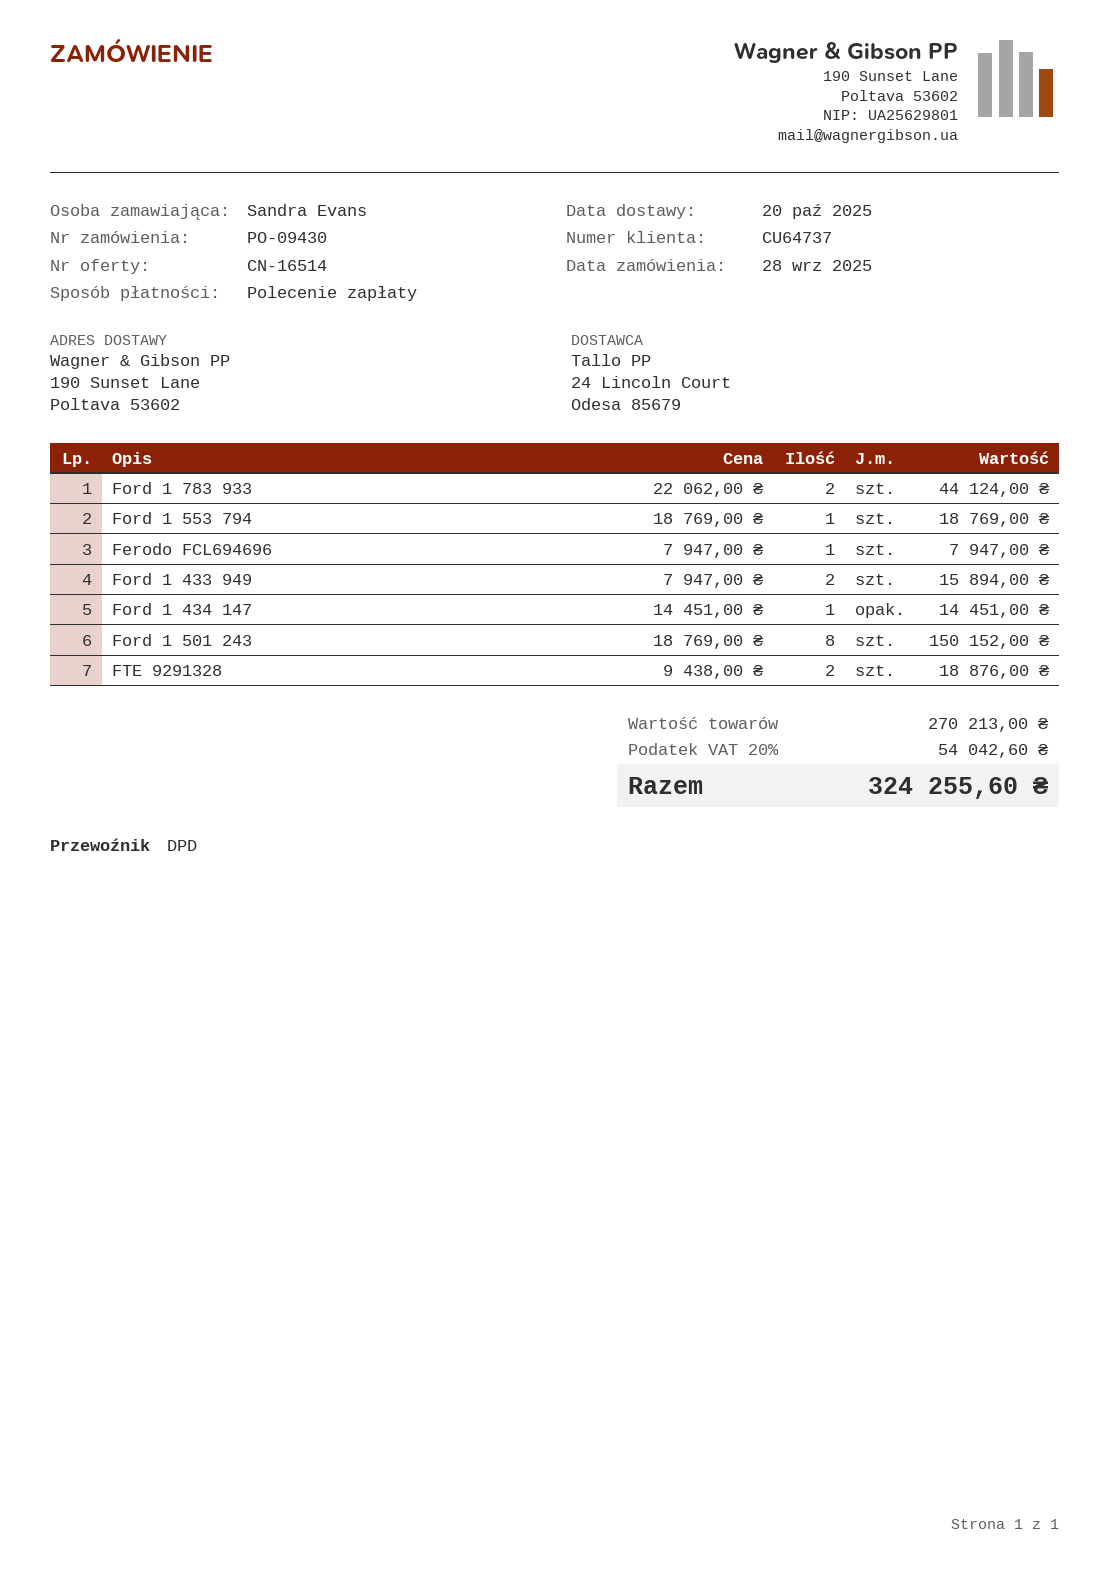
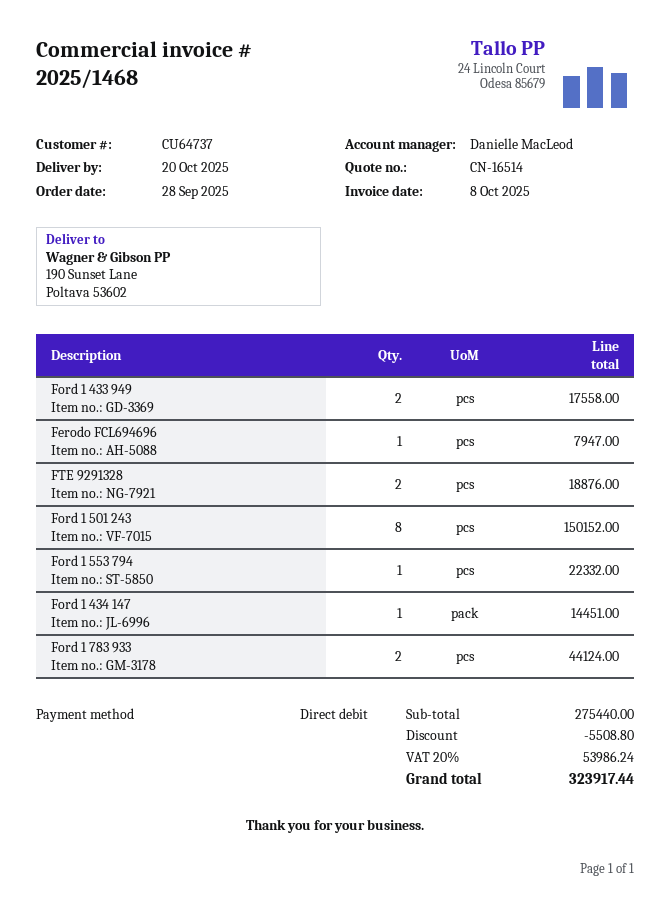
Ford 1 553 794: 1 for 18769.00 -> 1 for 22332.00
Ford 1 433 949: 2 for 15894.00 -> 2 for 17558.00
subtotal: 270213.00 -> 275440.00
discount: none -> 5508.80
tax: 20% = 54042.60 -> 20% = 53986.24
total: 324255.60 -> 323917.44

